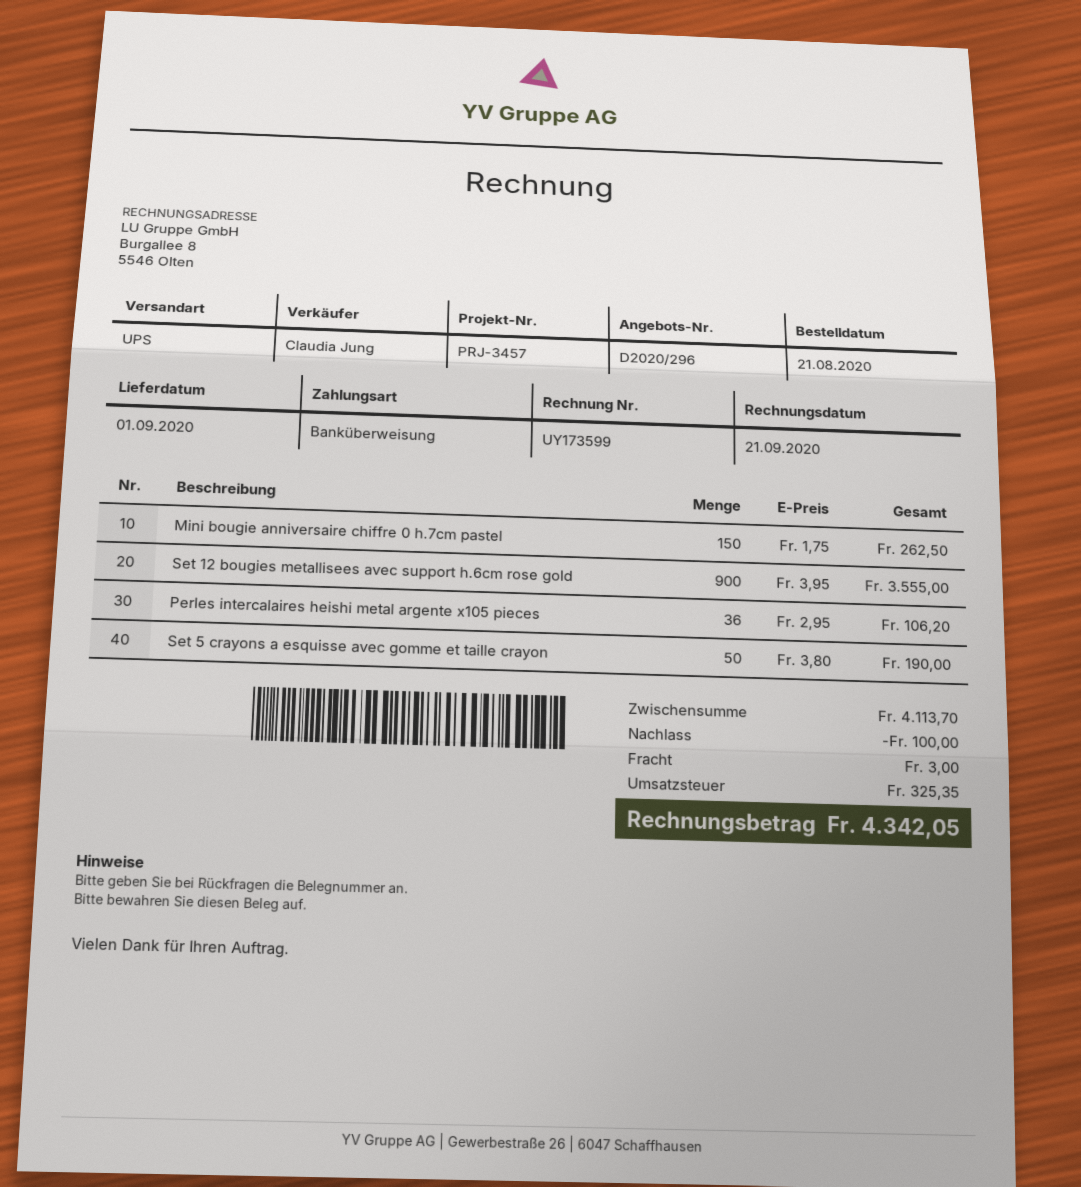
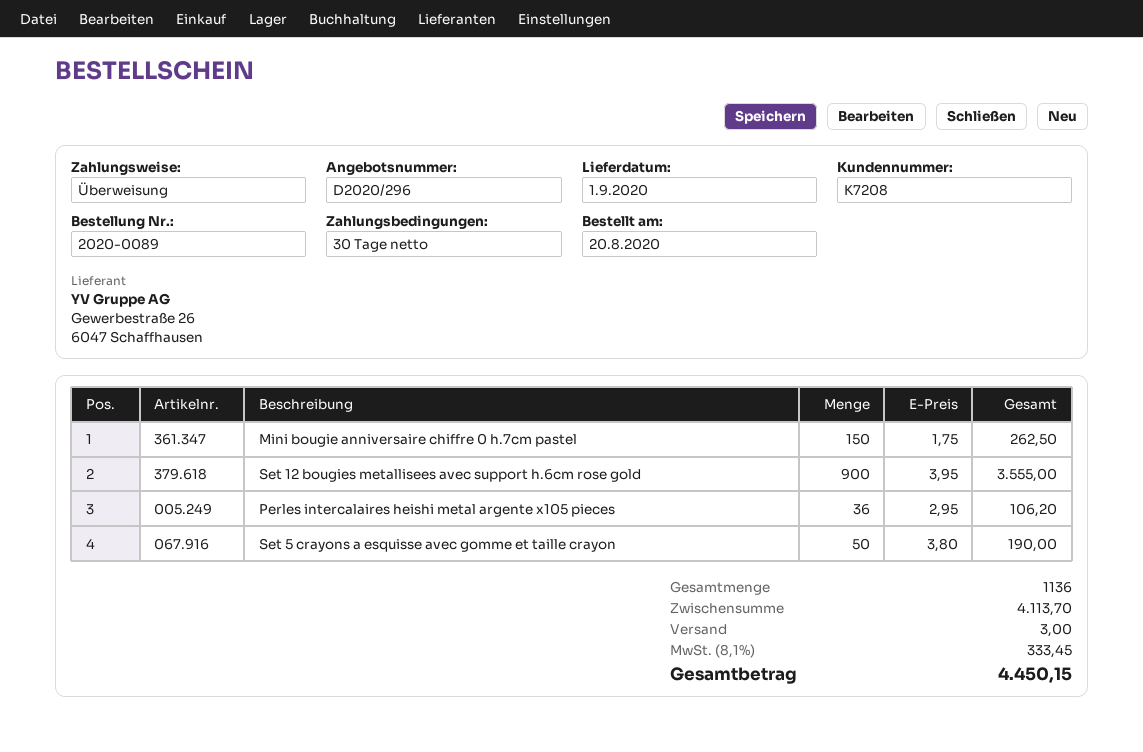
order date: 2020-08-21 -> 2020-08-20
discount: 100.00 -> none
tax: 325.35 -> 333.45
total: 4342.05 -> 4450.15

